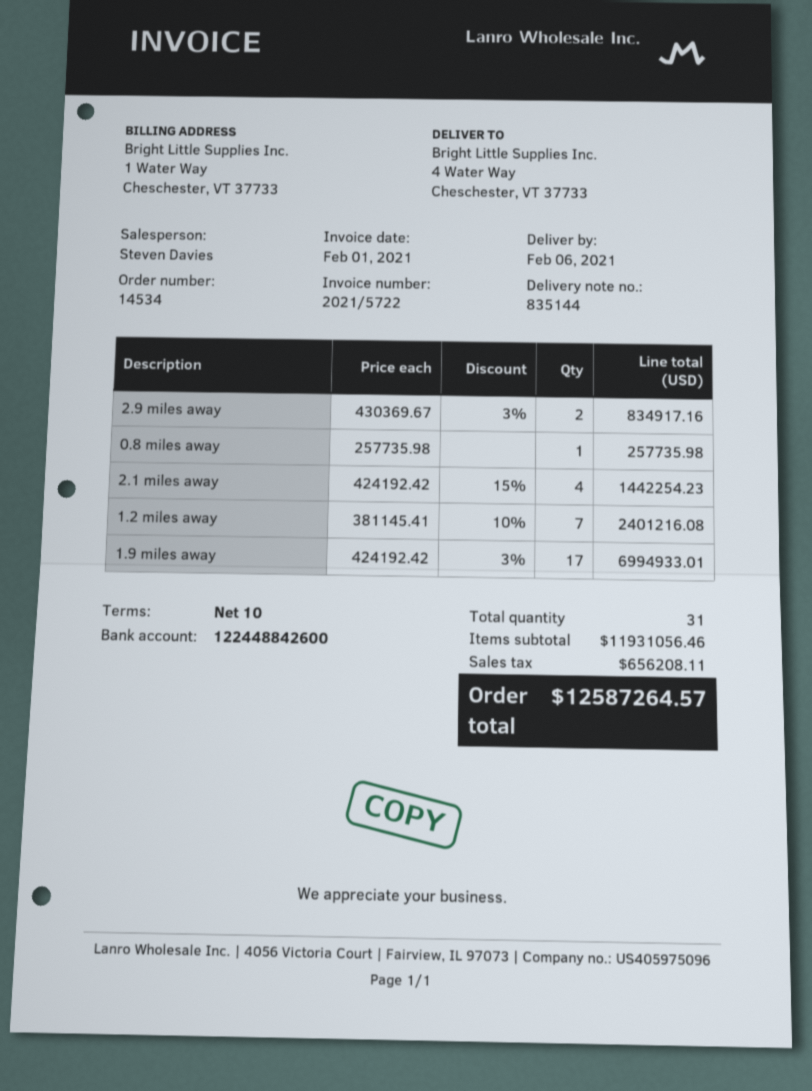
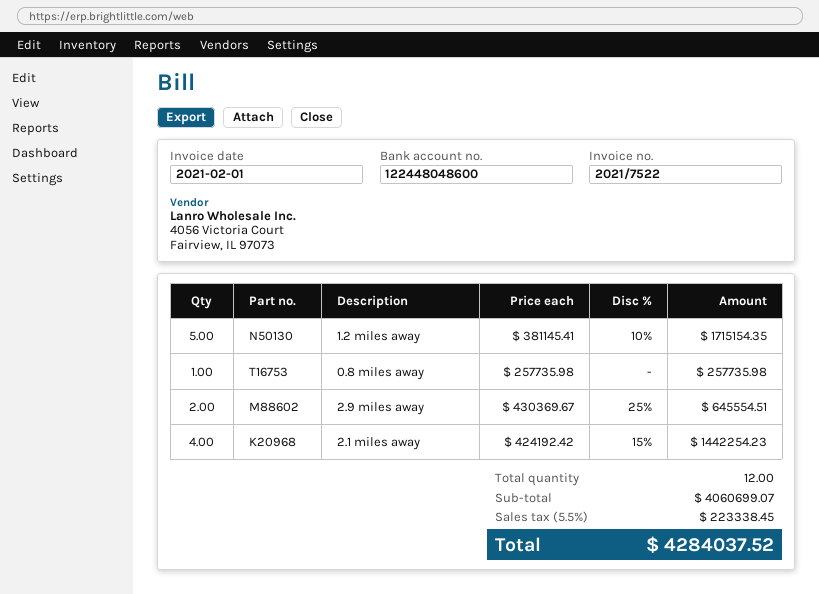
invoice number: 2021/5722 -> 2021/7522
bank account: 122448842600 -> 122448048600
2.9 miles away: 2 x 430369.67 - 3% = 834917.16 -> 2 x 430369.67 - 25% = 645554.51
1.2 miles away: 7 x 381145.41 - 10% = 2401216.08 -> 5 x 381145.41 - 10% = 1715154.35
1.9 miles away: 17 x 424192.42 - 3% = 6994933.01 -> none
total quantity: 31 -> 12
subtotal: 11931056.46 -> 4060699.07
tax: 656208.11 -> 223338.45
total: 12587264.57 -> 4284037.52

